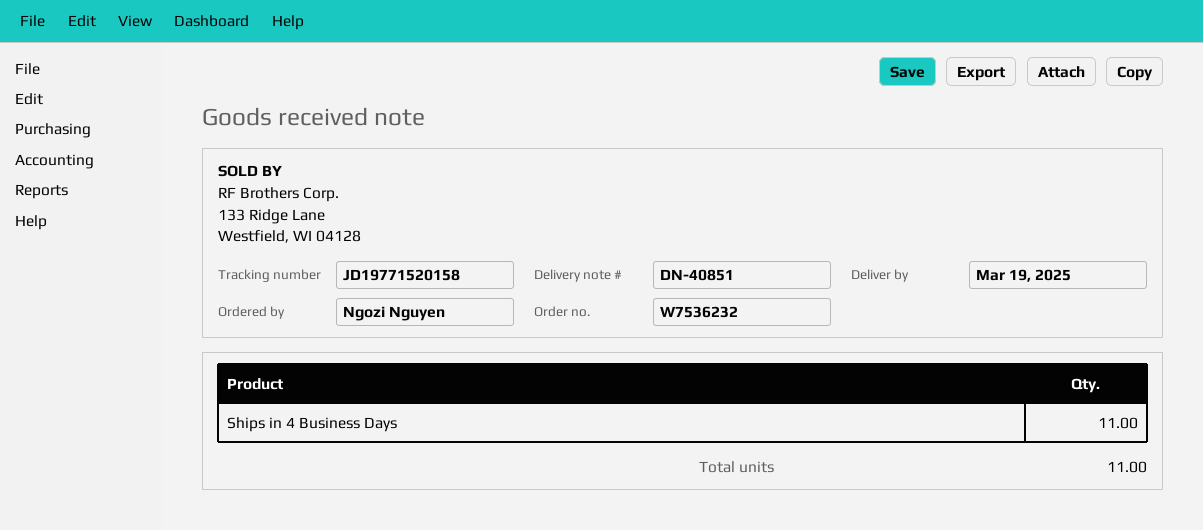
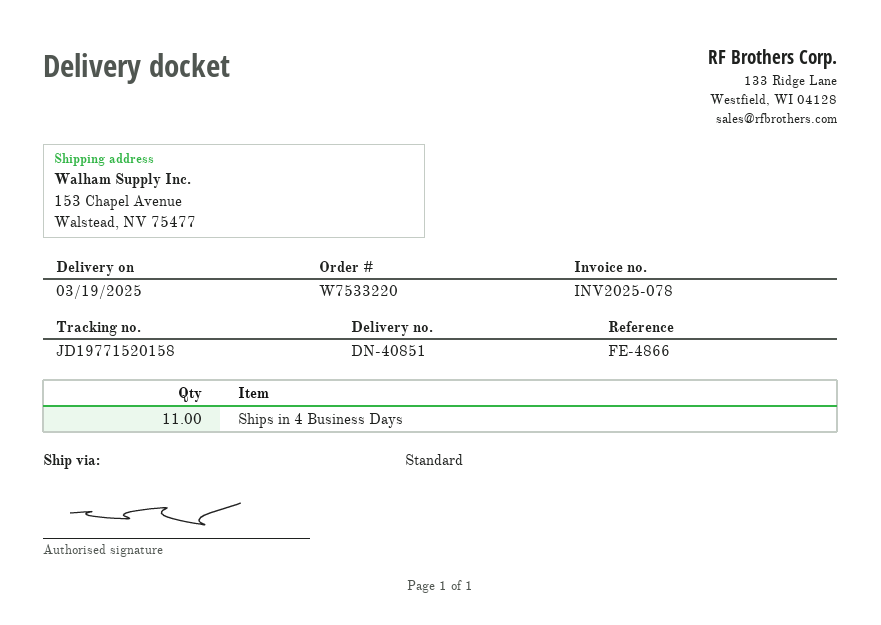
order number: W7536232 -> W7533220

